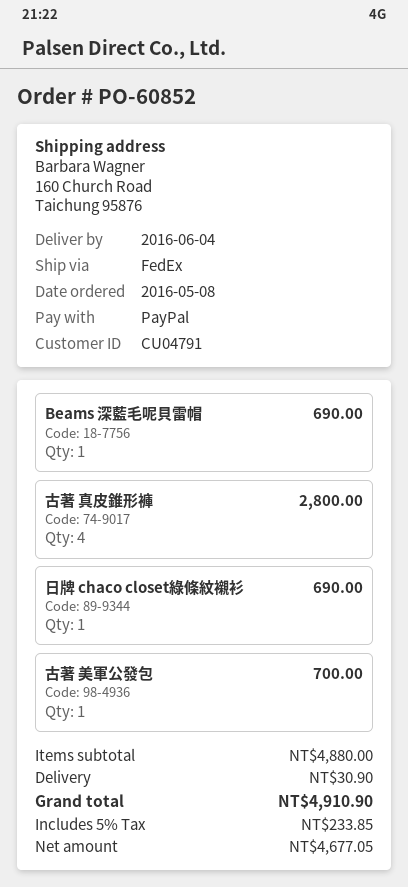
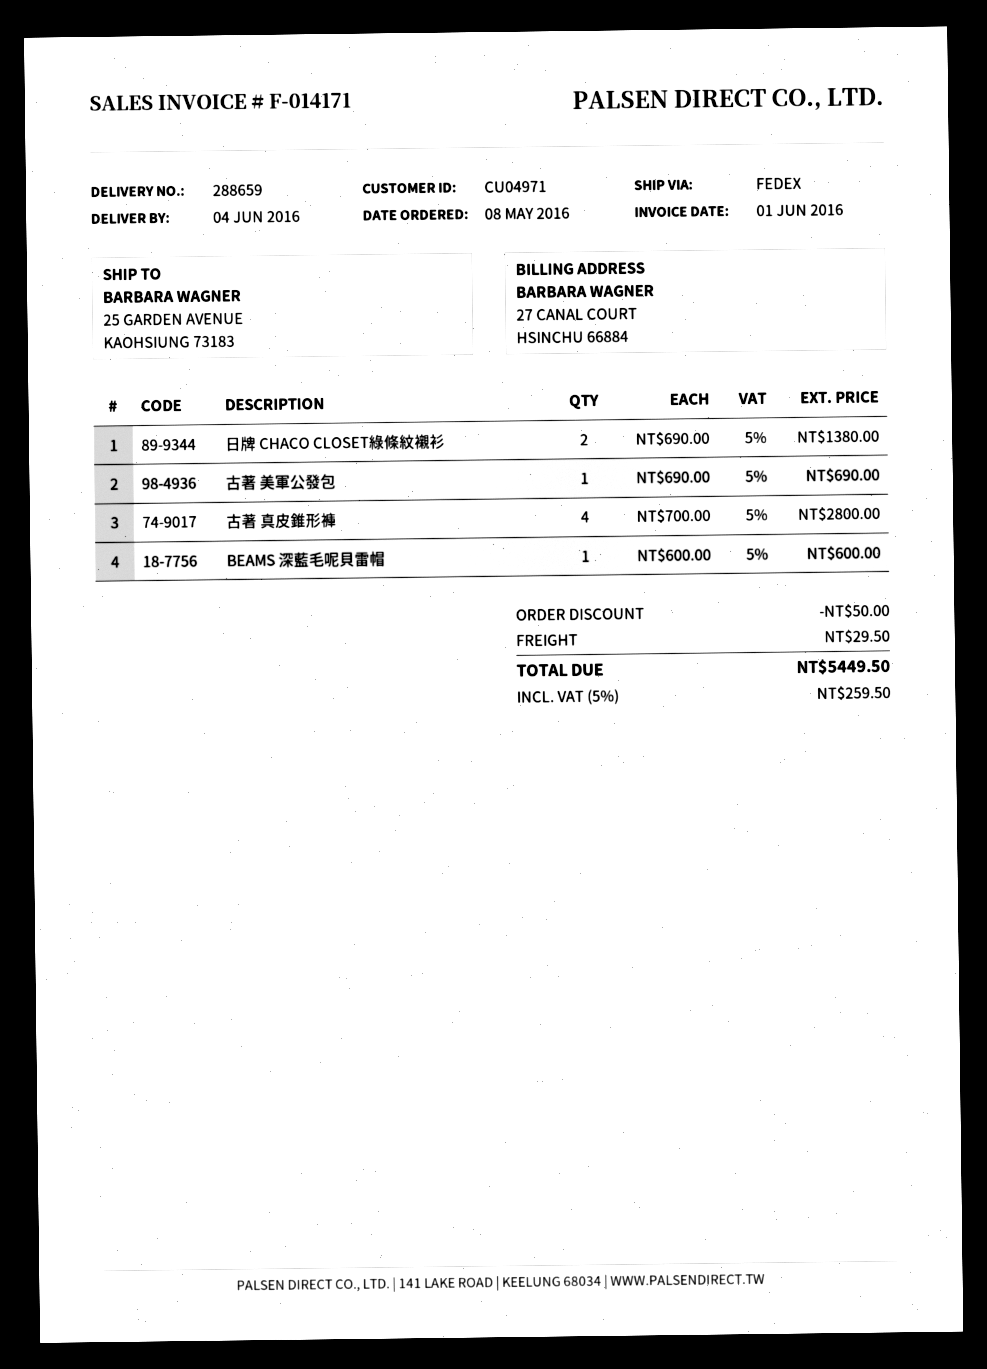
customer number: CU04791 -> CU04971
ship to: 160 Church Road, Taichung 95876 -> 25 GARDEN AVENUE, KAOHSIUNG 73183
Beams 深藍毛呢貝雷帽: 1 for 690.00 -> 1 for 600.00
日牌 chaco closet綠條紋襯衫: 1 for 690.00 -> 2 for 1380.00
古著 美軍公發包: 1 for 700.00 -> 1 for 690.00
discount: none -> 50.00
shipping: 30.90 -> 29.50
tax: 5% = 233.85 -> 5% = 259.50
total: 4910.90 -> 5449.50

